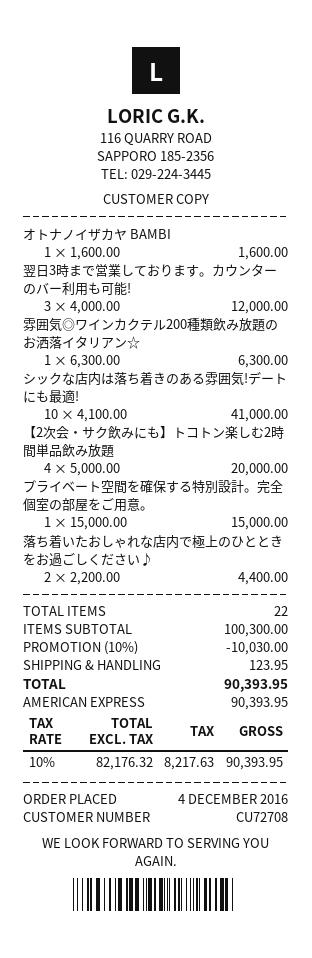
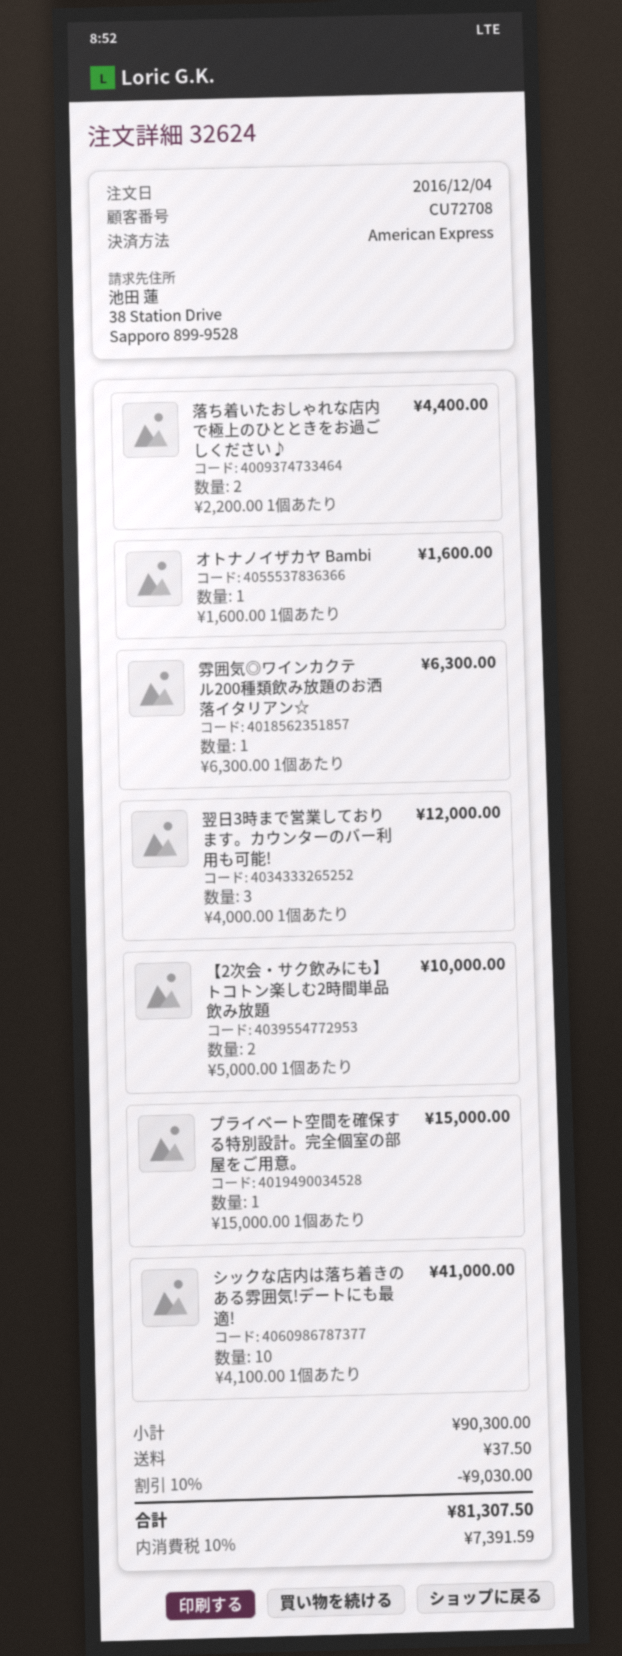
【2次会・サク飲みにも】トコトン楽しむ2時間単品飲み放題: 4 x 5000.00 = 20000.00 -> 2 x 5000.00 = 10000.00
subtotal: 100300.00 -> 90300.00
discount: 10% = 10030.00 -> 10% = 9030.00
shipping: 123.95 -> 37.50
tax: 10% = 8217.63 -> 10% = 7391.59
total: 90393.95 -> 81307.50

